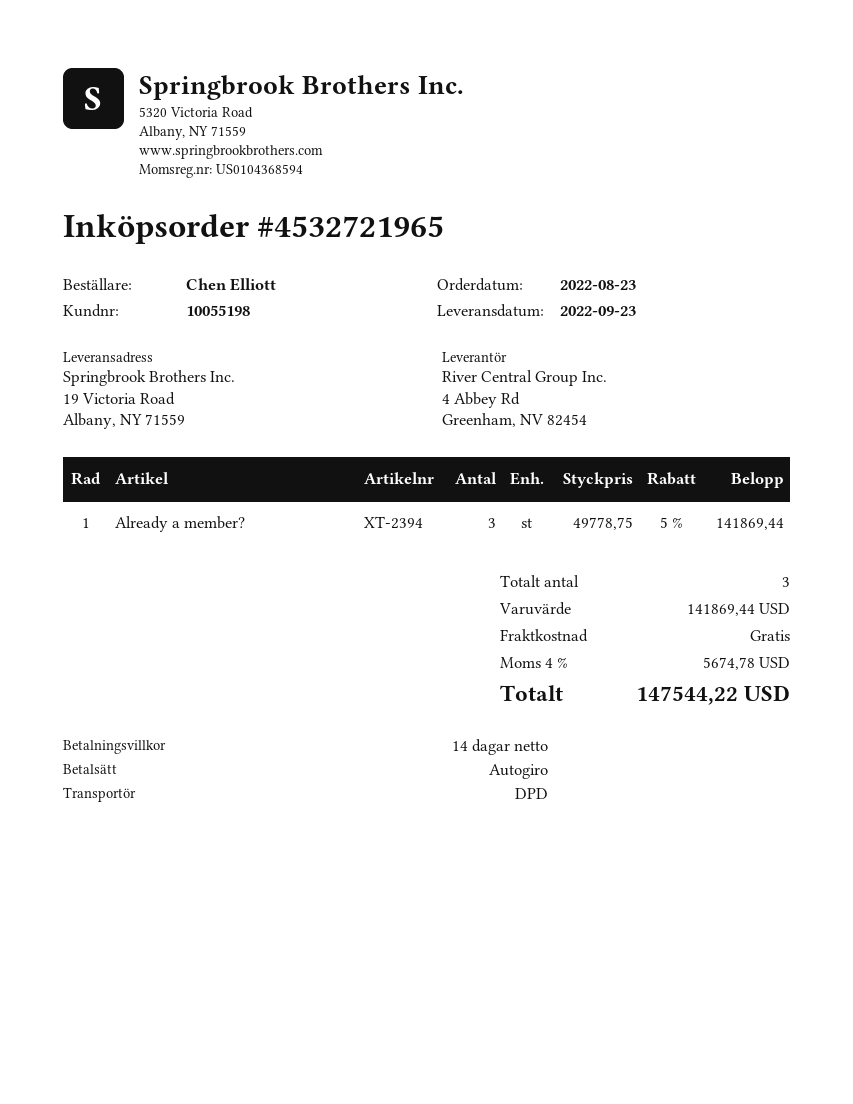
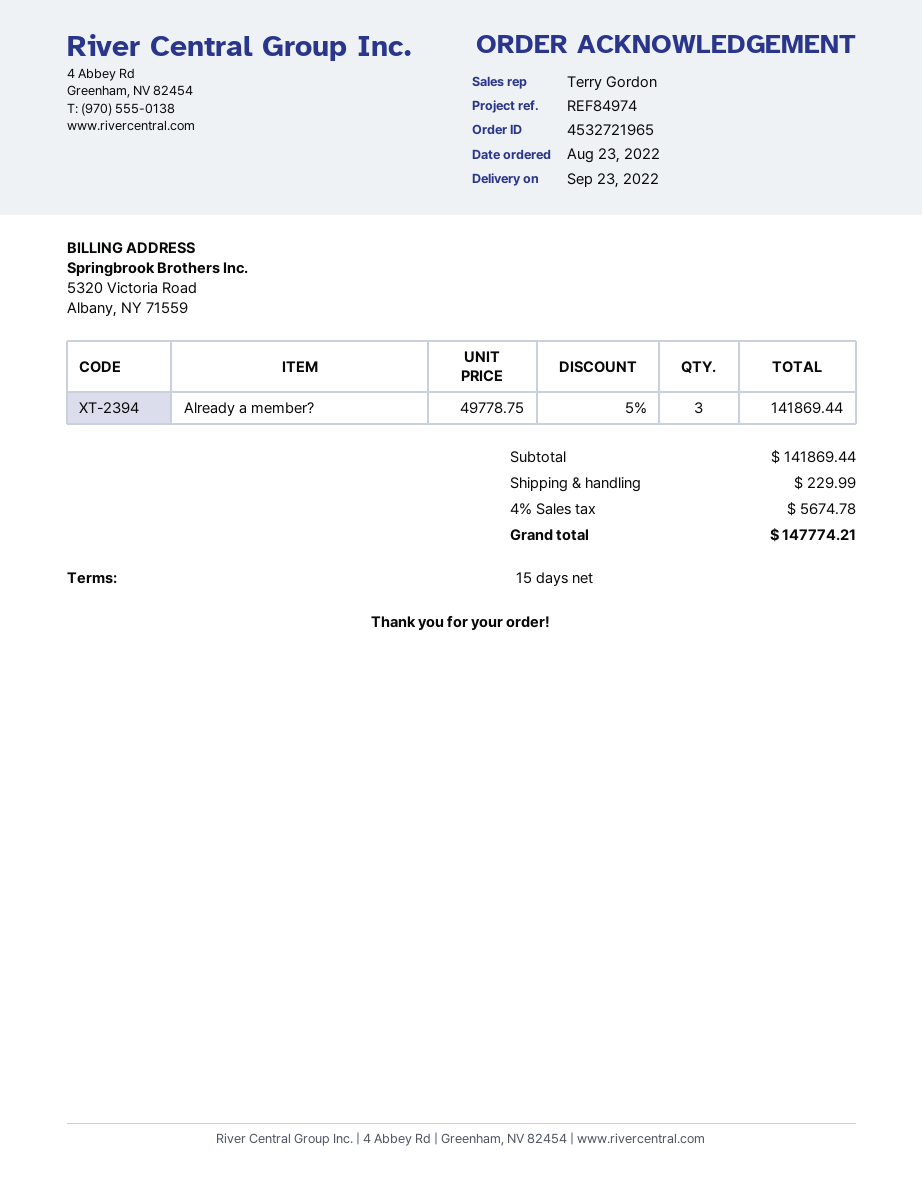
payment terms: 14 days -> 15 days
shipping: 0.00 -> 229.99
total: 147544.22 -> 147774.21

